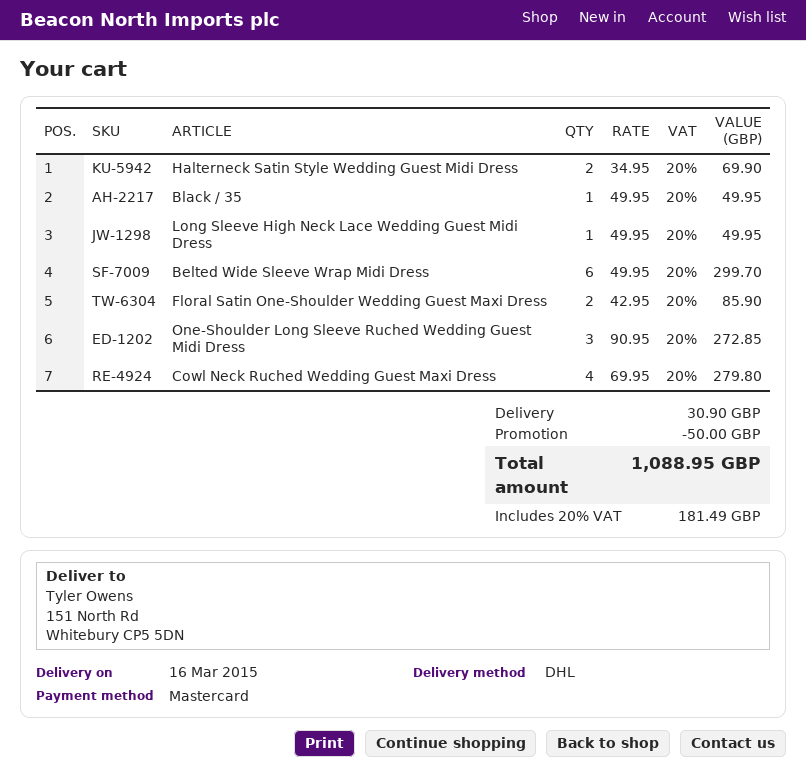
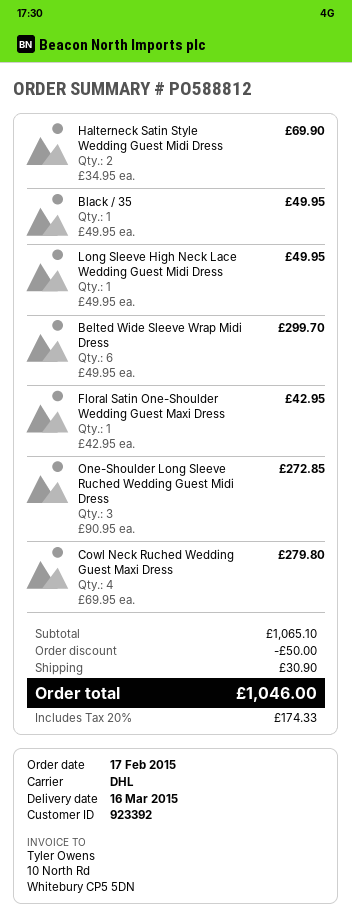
Floral Satin One-Shoulder Wedding Guest Maxi Dress: 2 x 42.95 = 85.90 -> 1 x 42.95 = 42.95
tax: 20% = 181.49 -> 20% = 174.33
total: 1088.95 -> 1046.00

